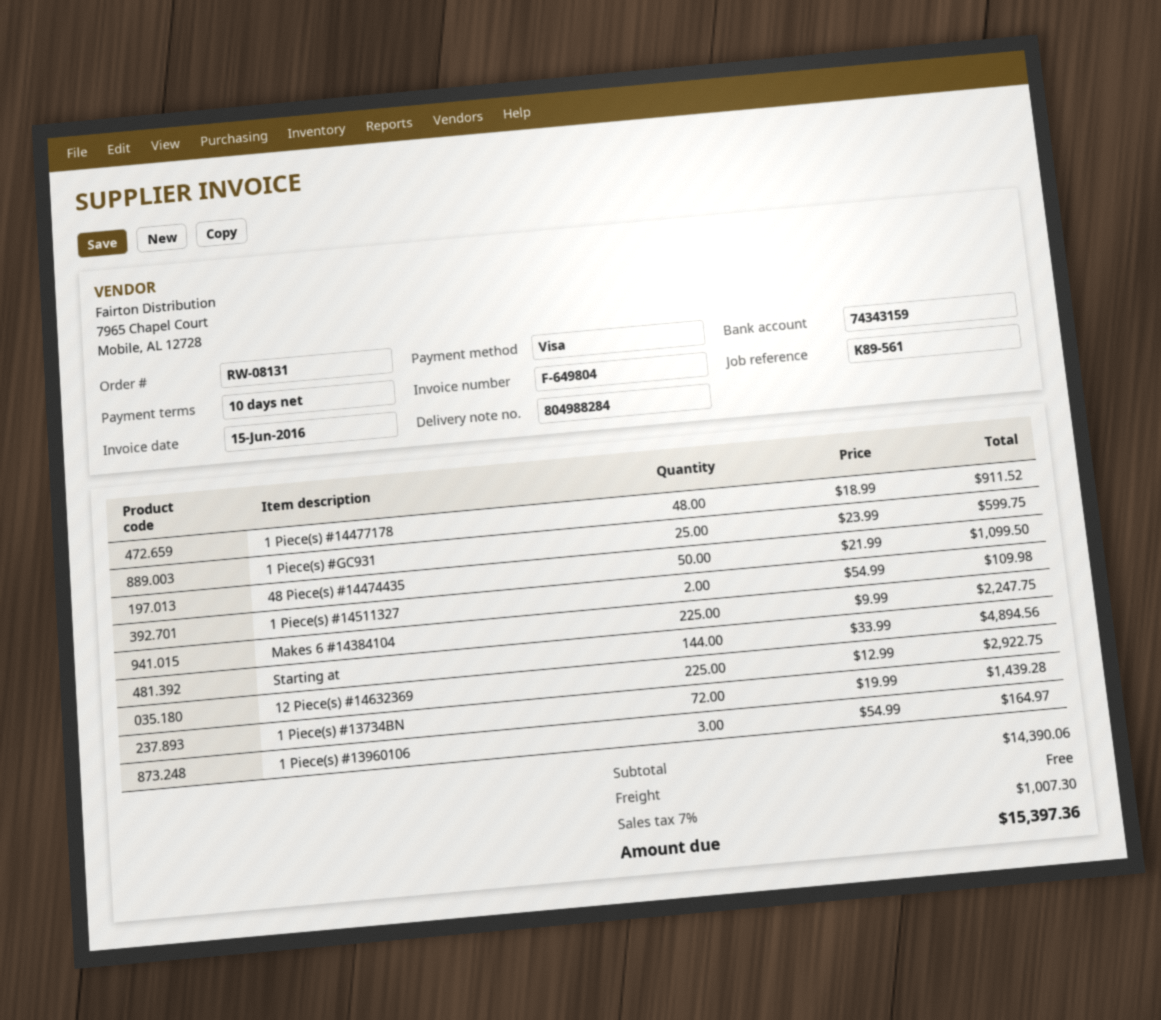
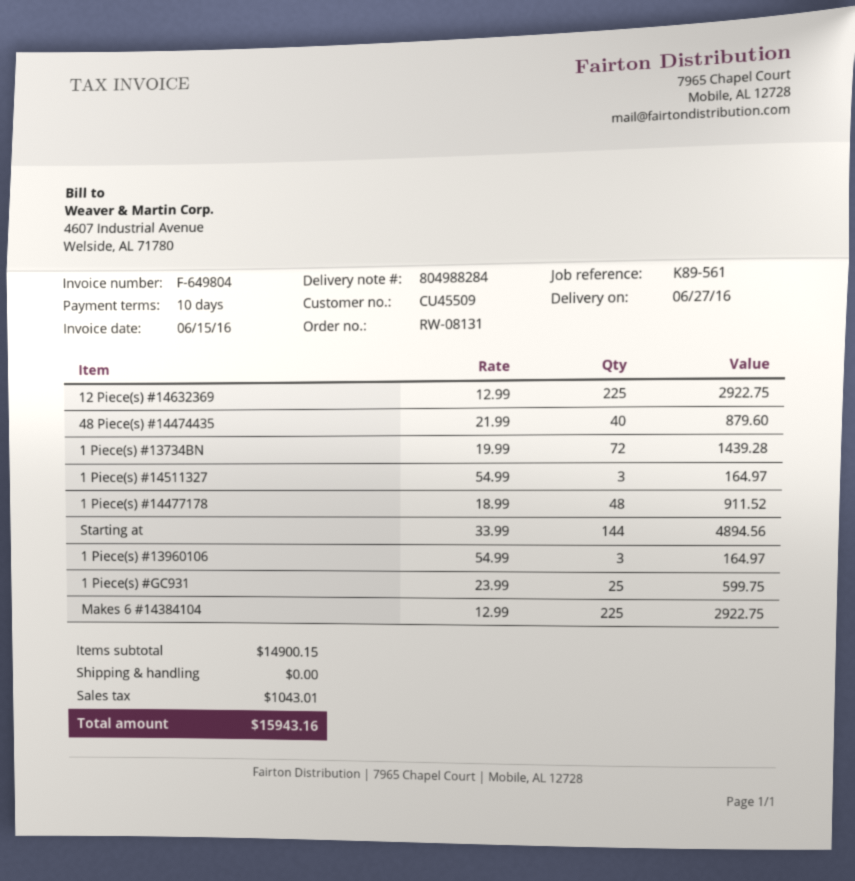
48 Piece(s) #14474435: 50 x 21.99 = 1099.50 -> 40 x 21.99 = 879.60
1 Piece(s) #14511327: 2 x 54.99 = 109.98 -> 3 x 54.99 = 164.97
Makes 6 #14384104: 225 x 9.99 = 2247.75 -> 225 x 12.99 = 2922.75
subtotal: 14390.06 -> 14900.15
tax: 1007.30 -> 1043.01
total: 15397.36 -> 15943.16

